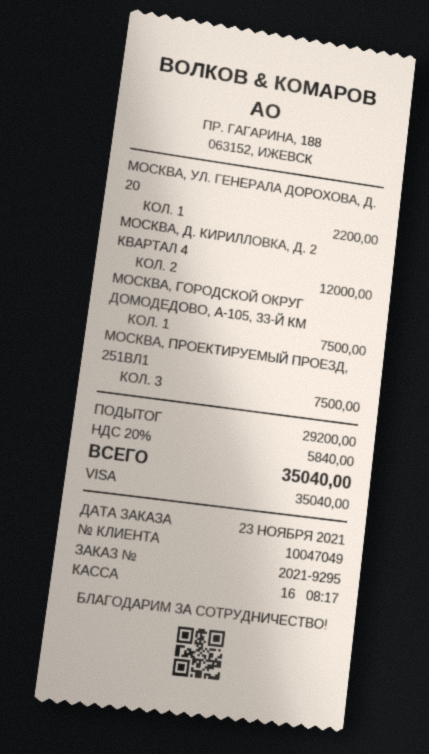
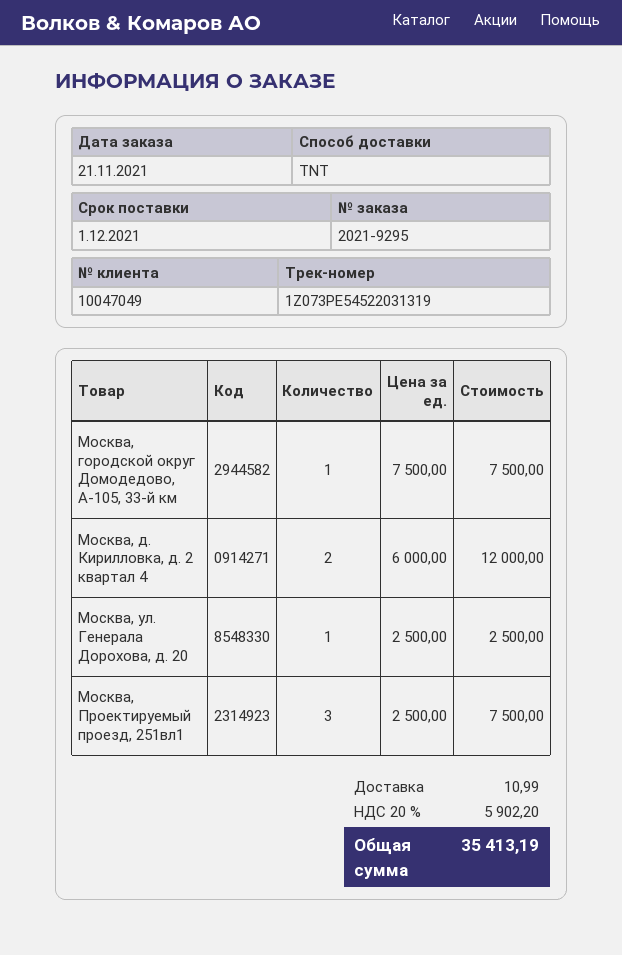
order date: 2021-11-23 -> 2021-11-21
МОСКВА, УЛ. ГЕНЕРАЛА ДОРОХОВА, Д. 20: 1 for 2200.00 -> 1 for 2500.00
shipping: none -> 10.99
tax: 20% = 5840.00 -> 20% = 5902.20
total: 35040.00 -> 35413.19

